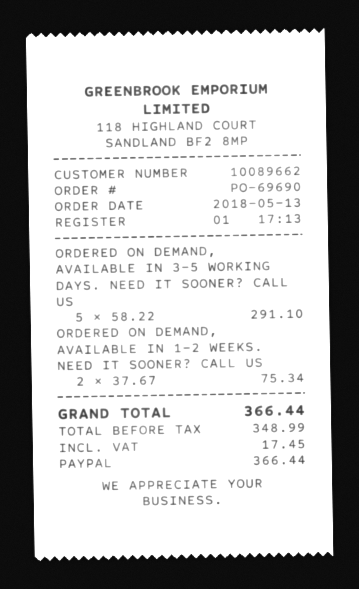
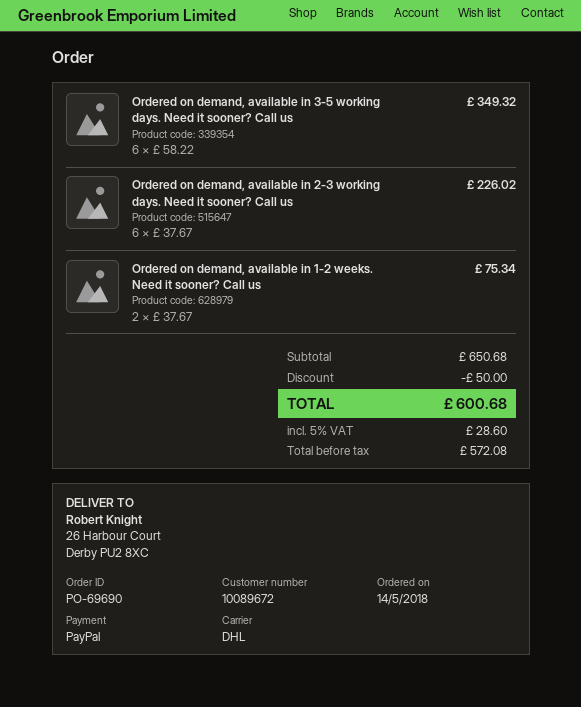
order date: 2018-05-13 -> 2018-05-14
customer number: 10089662 -> 10089672
ORDERED ON DEMAND, AVAILABLE IN 3‑5 WORKING DAYS. NEED IT SOONER? CALL US: 5 x 58.22 = 291.10 -> 6 x 58.22 = 349.32
Ordered on demand, available in 2‑3 working days. Need it sooner? Call us: none -> 6 x 37.67 = 226.02
discount: none -> 50.00
net: 348.99 -> 572.08
tax: 17.45 -> 28.60
total: 366.44 -> 600.68

